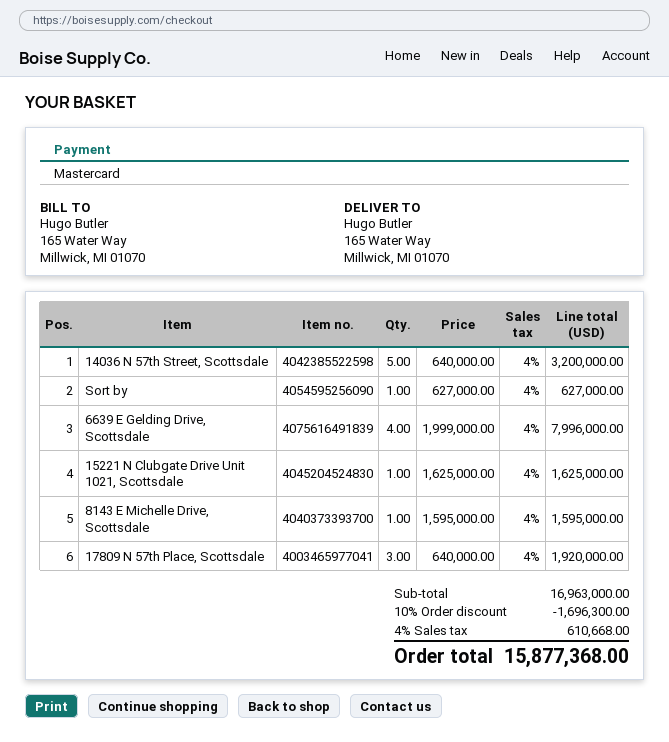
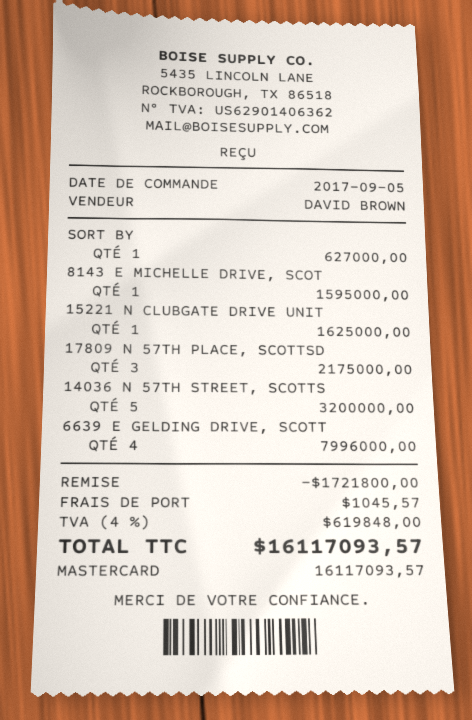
17809 N 57th Place, Scottsdale: 3 for 1920000.00 -> 3 for 2175000.00
discount: 1696300.00 -> 1721800.00
shipping: none -> 1045.57
tax: 4% = 610668.00 -> 4% = 619848.00
total: 15877368.00 -> 16117093.57

